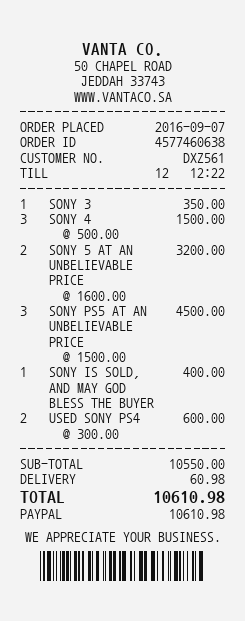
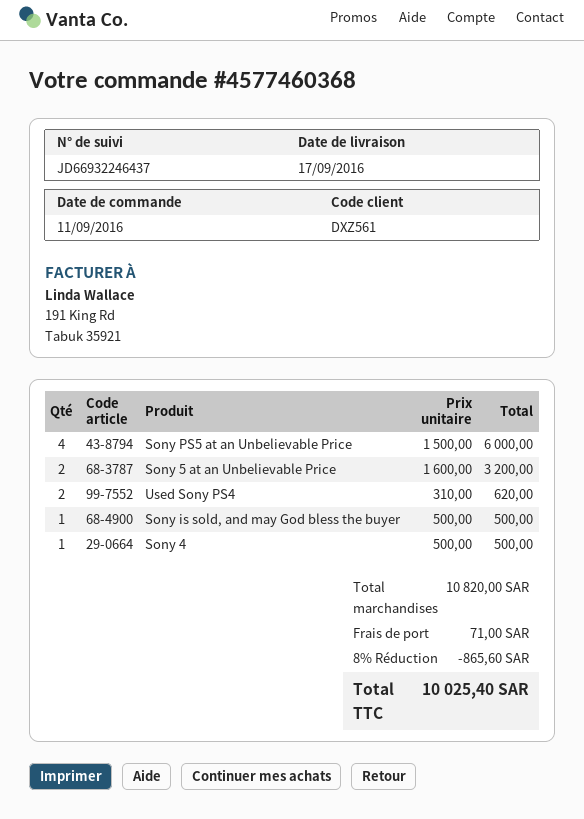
order number: 4577460638 -> 4577460368
order date: 2016-09-07 -> 2016-09-11
SONY 3: 1 x 350.00 = 350.00 -> none
SONY 4: 3 x 500.00 = 1500.00 -> 1 x 500.00 = 500.00
SONY PS5 AT AN UNBELIEVABLE PRICE: 3 x 1500.00 = 4500.00 -> 4 x 1500.00 = 6000.00
SONY IS SOLD, AND MAY GOD BLESS THE BUYER: 1 x 400.00 = 400.00 -> 1 x 500.00 = 500.00
USED SONY PS4: 2 x 300.00 = 600.00 -> 2 x 310.00 = 620.00
subtotal: 10550.00 -> 10820.00
discount: none -> 8% = 865.60
shipping: 60.98 -> 71.00
total: 10610.98 -> 10025.40

